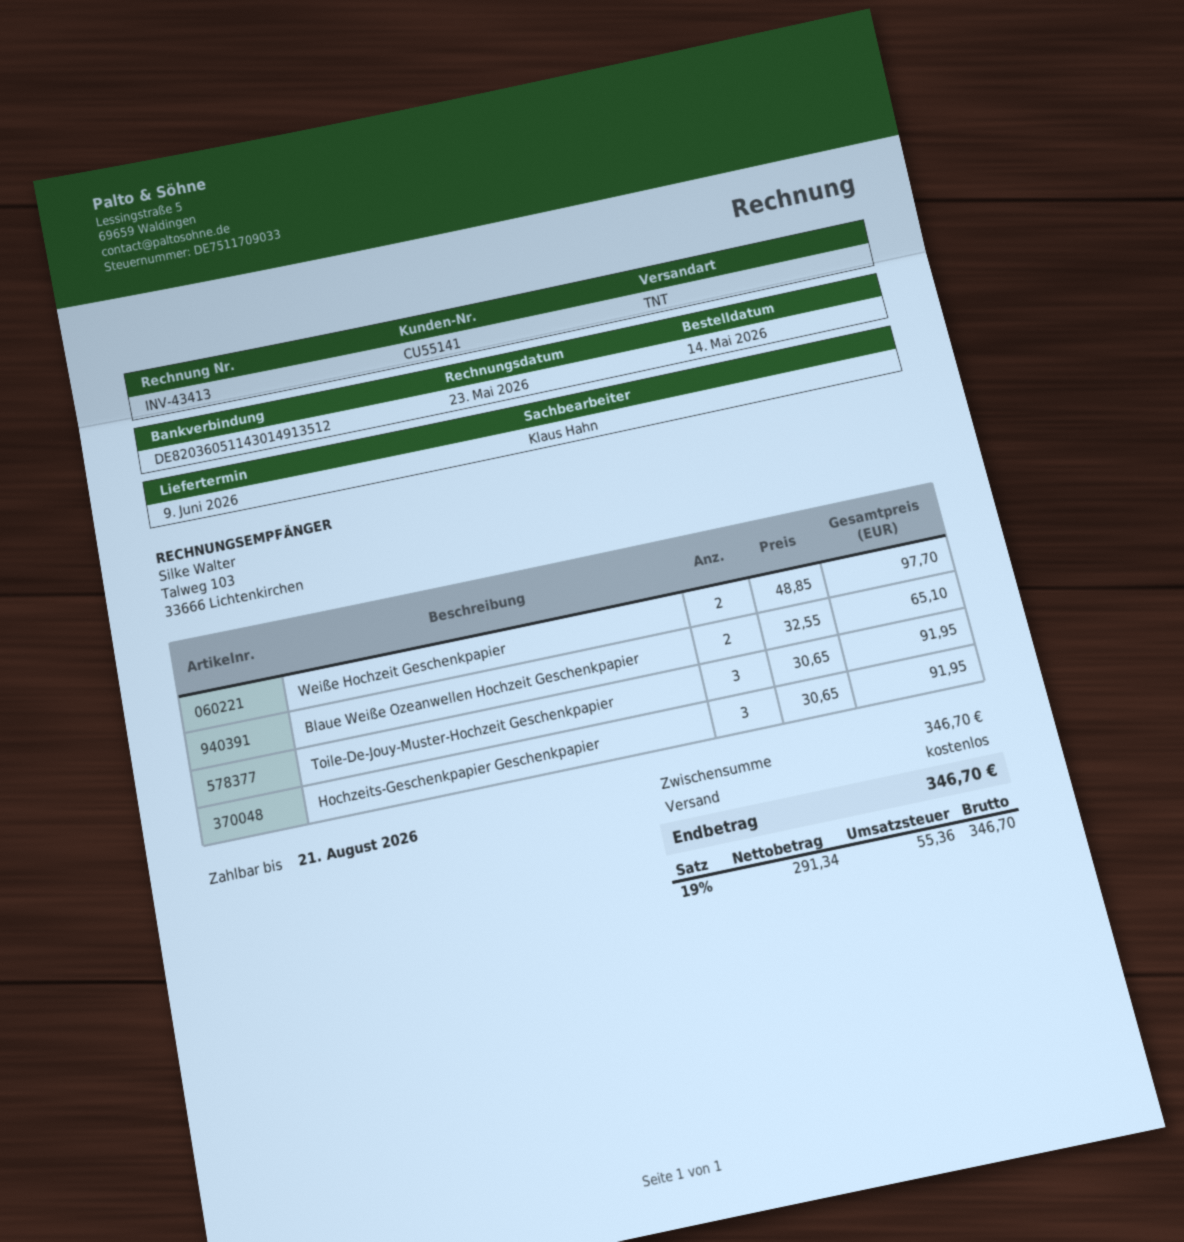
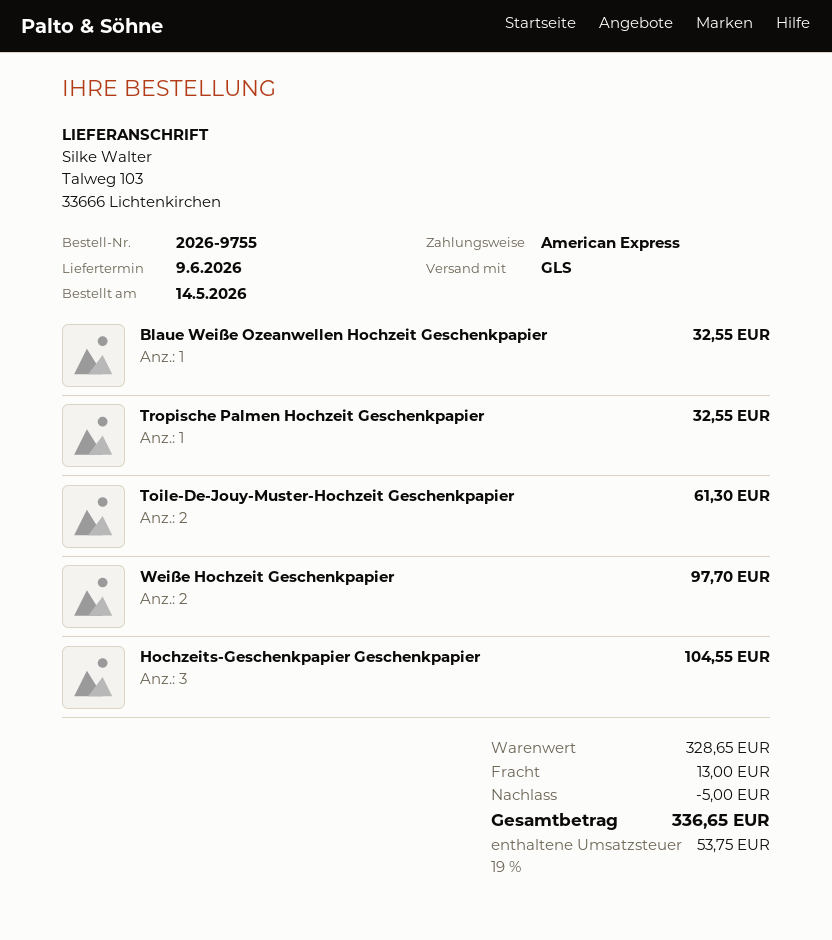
shipping method: TNT -> GLS
Blaue Weiße Ozeanwellen Hochzeit Geschenkpapier: 2 for 65.10 -> 1 for 32.55
Toile-De-Jouy-Muster-Hochzeit Geschenkpapier: 3 for 91.95 -> 2 for 61.30
Hochzeits-Geschenkpapier Geschenkpapier: 3 for 91.95 -> 3 for 104.55
Tropische Palmen Hochzeit Geschenkpapier: none -> 1 for 32.55
subtotal: 346.70 -> 328.65
discount: none -> 5.00
shipping: 0.00 -> 13.00
tax: 19% = 55.36 -> 19% = 53.75
total: 346.70 -> 336.65

